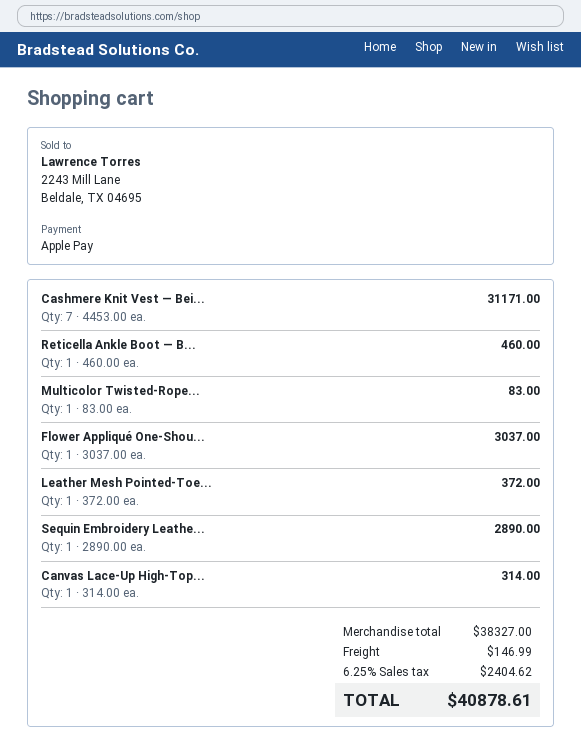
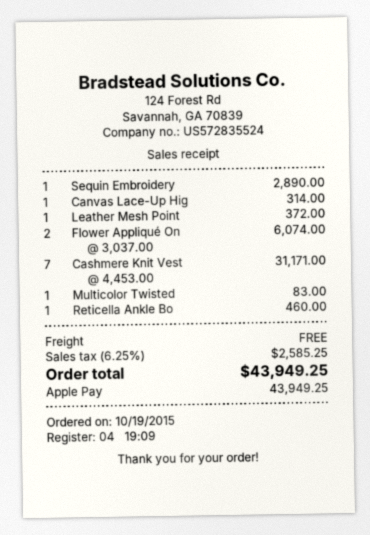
Flower Appliqué One-Shou...: 1 x 3037.00 = 3037.00 -> 2 x 3037.00 = 6074.00
shipping: 146.99 -> 0.00
tax: 6.25% = 2404.62 -> 6.25% = 2585.25
total: 40878.61 -> 43949.25

